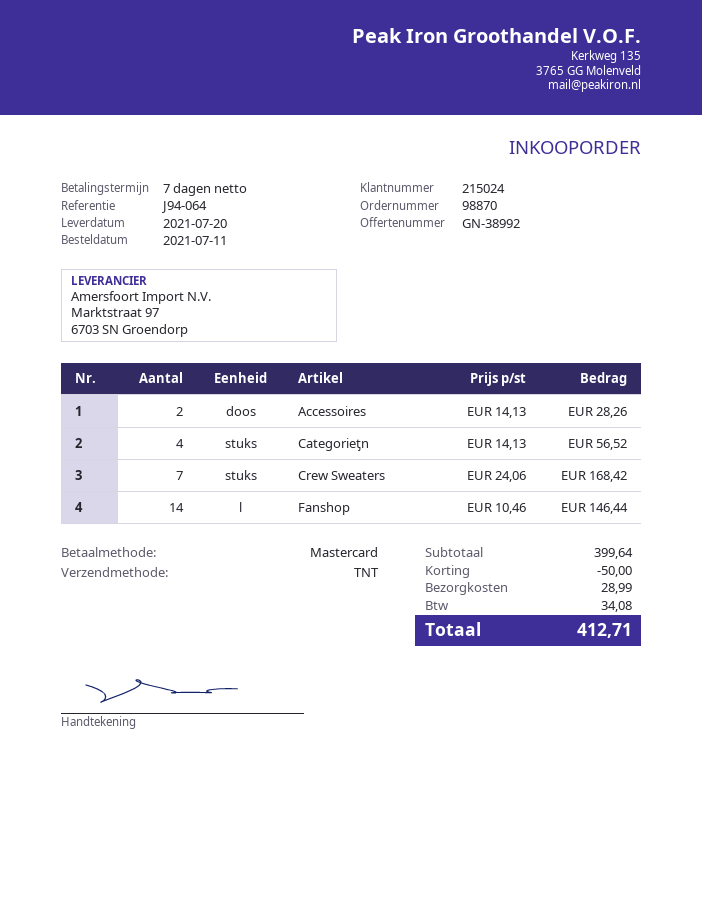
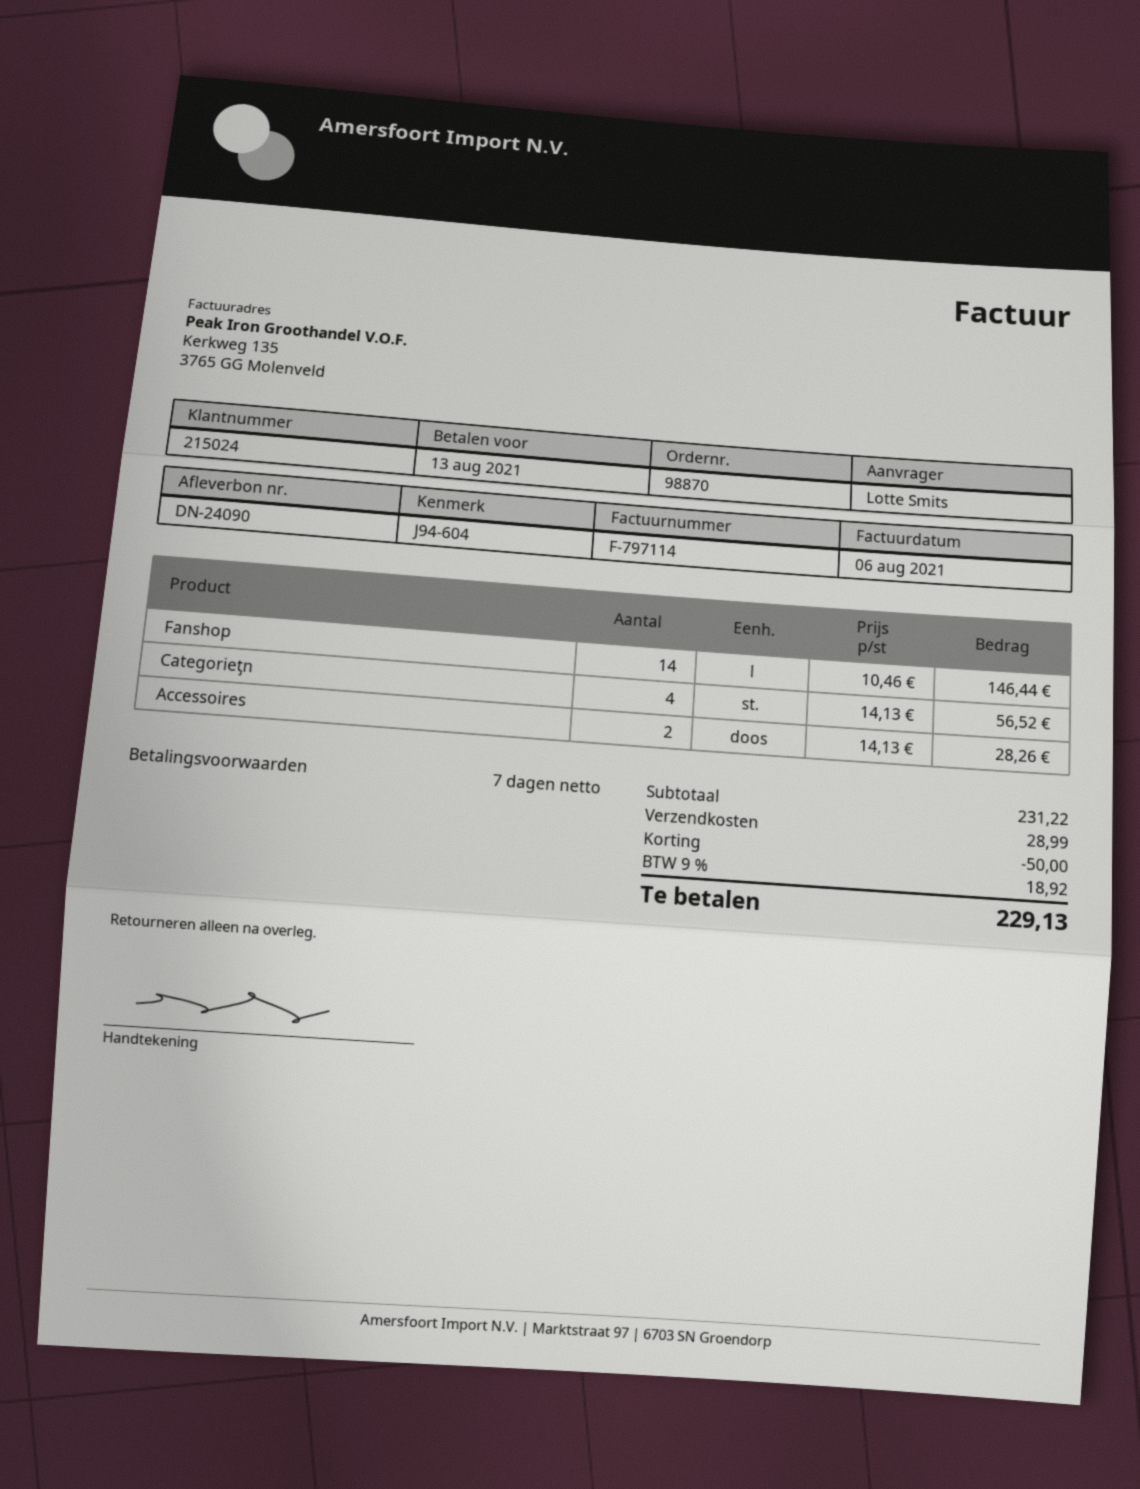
reference: J94-064 -> J94-604
Crew Sweaters: 7 x 24.06 = 168.42 -> none
subtotal: 399.64 -> 231.22
tax: 34.08 -> 18.92
total: 412.71 -> 229.13

